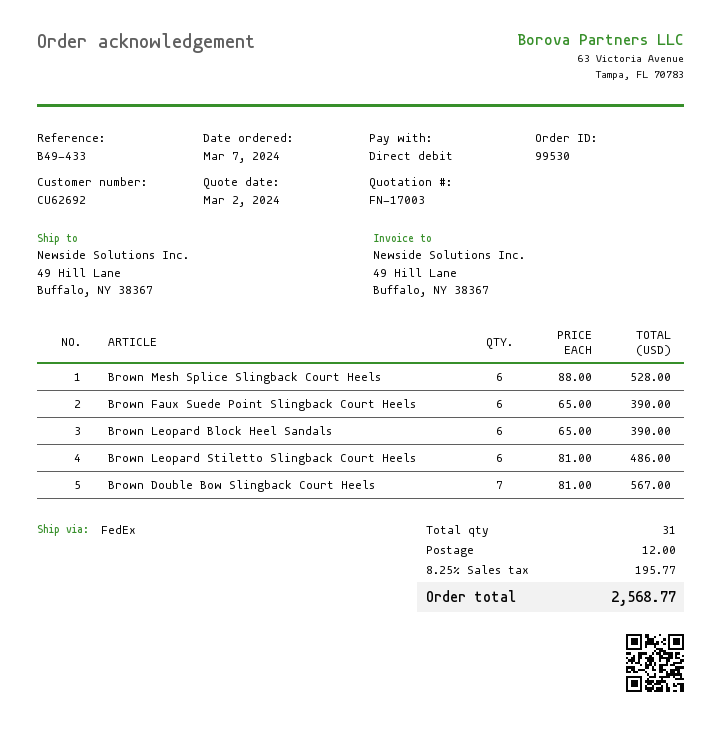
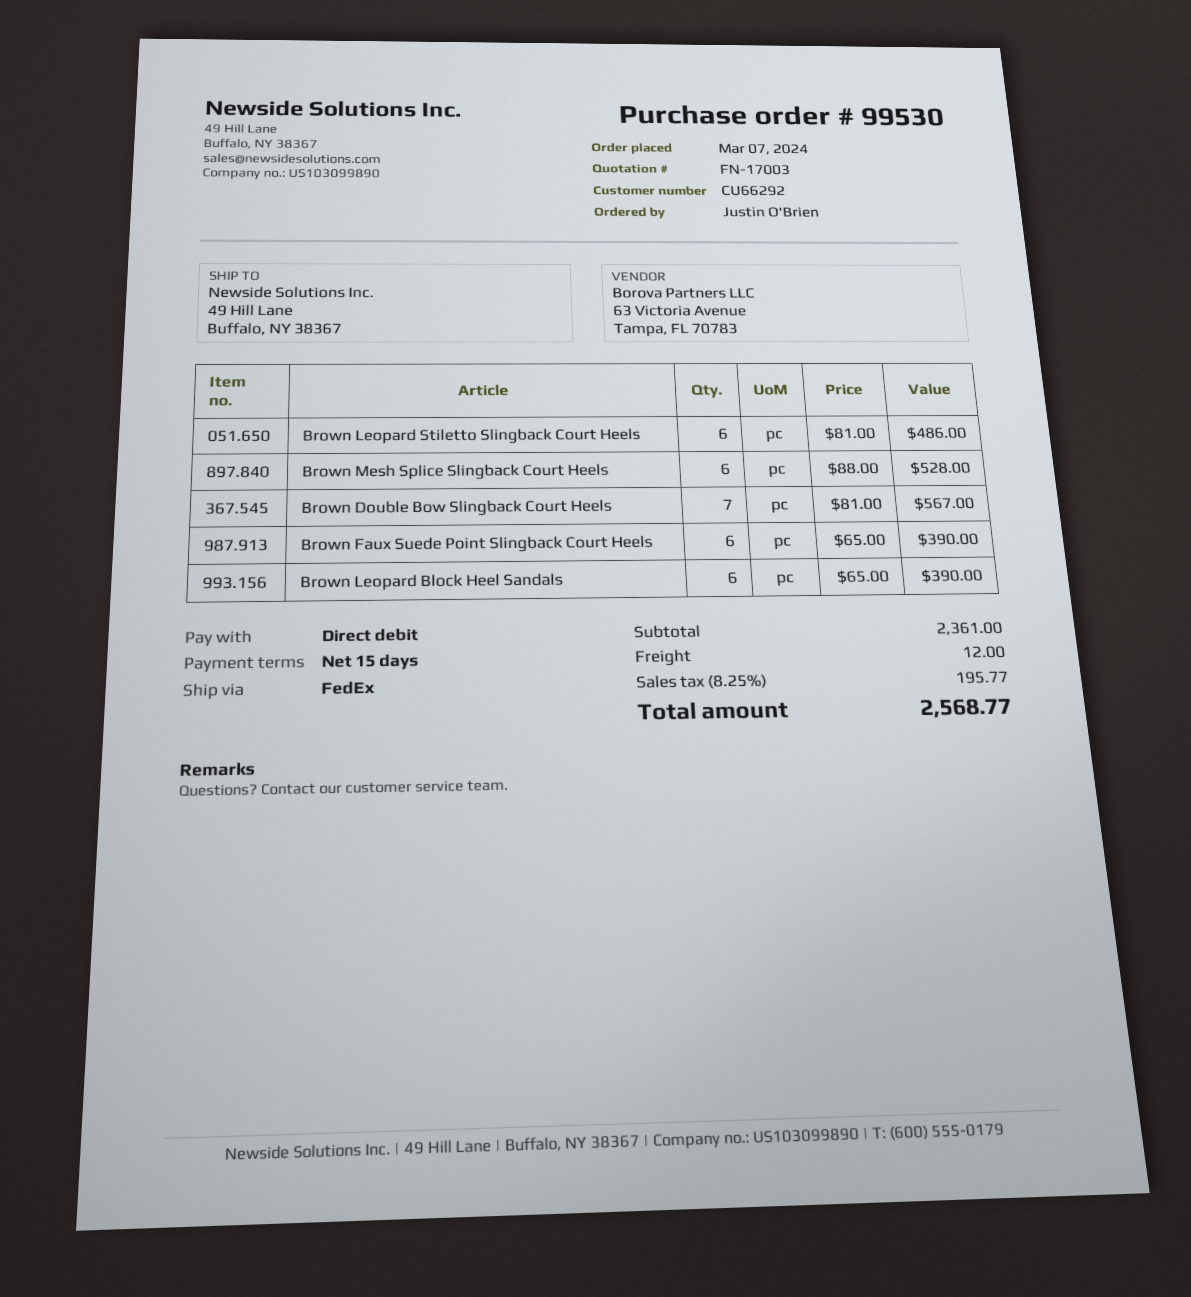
customer number: CU62692 -> CU66292

